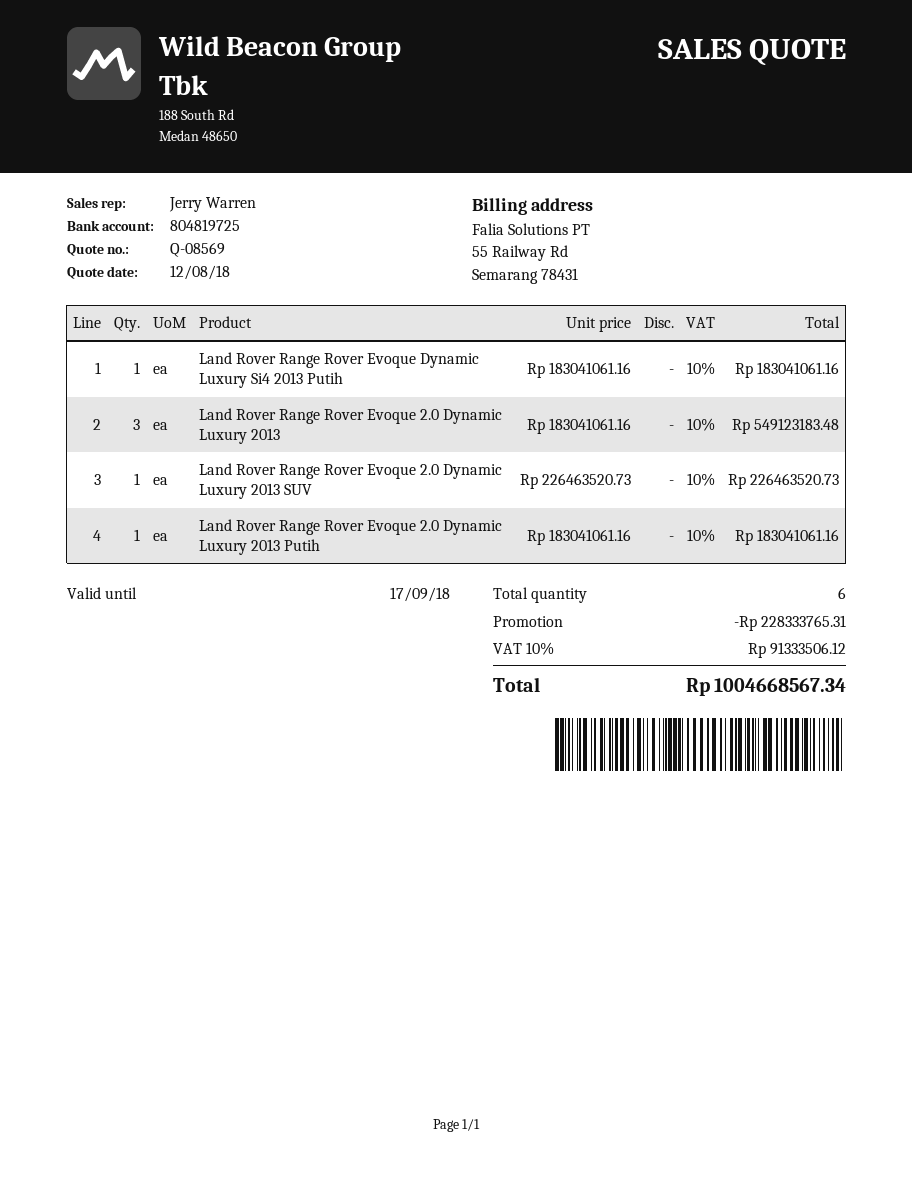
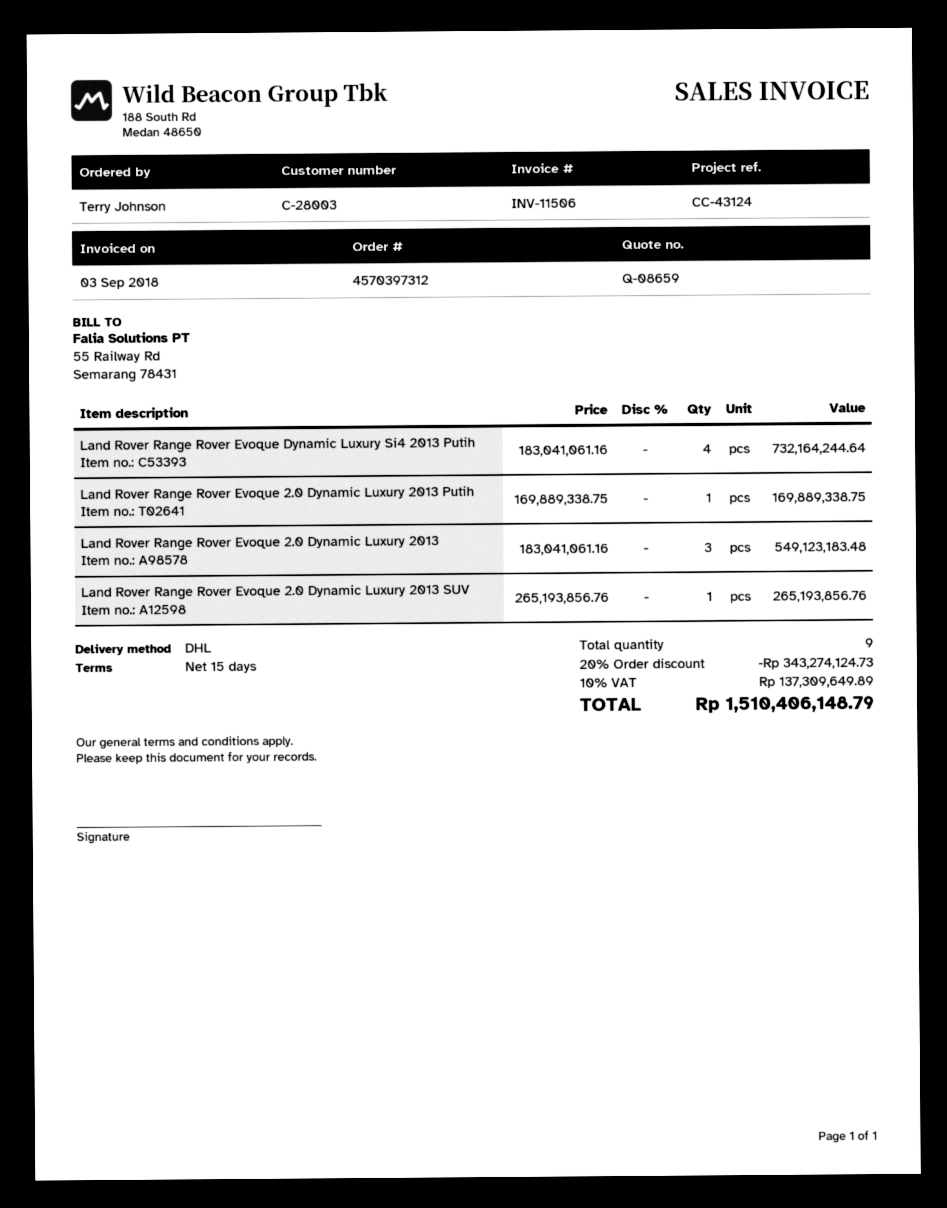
quote number: Q-08569 -> Q-08659
Land Rover Range Rover Evoque Dynamic Luxury Si4 2013 Putih: 1 x 183041061.16 = 183041061.16 -> 4 x 183041061.16 = 732164244.64
Land Rover Range Rover Evoque 2.0 Dynamic Luxury 2013 SUV: 1 x 226463520.73 = 226463520.73 -> 1 x 265193856.76 = 265193856.76
Land Rover Range Rover Evoque 2.0 Dynamic Luxury 2013 Putih: 1 x 183041061.16 = 183041061.16 -> 1 x 169889338.75 = 169889338.75
total quantity: 6 -> 9
discount: 228333765.31 -> 343274124.73
tax: 10% = 91333506.12 -> 10% = 137309649.89
total: 1004668567.34 -> 1510406148.79

